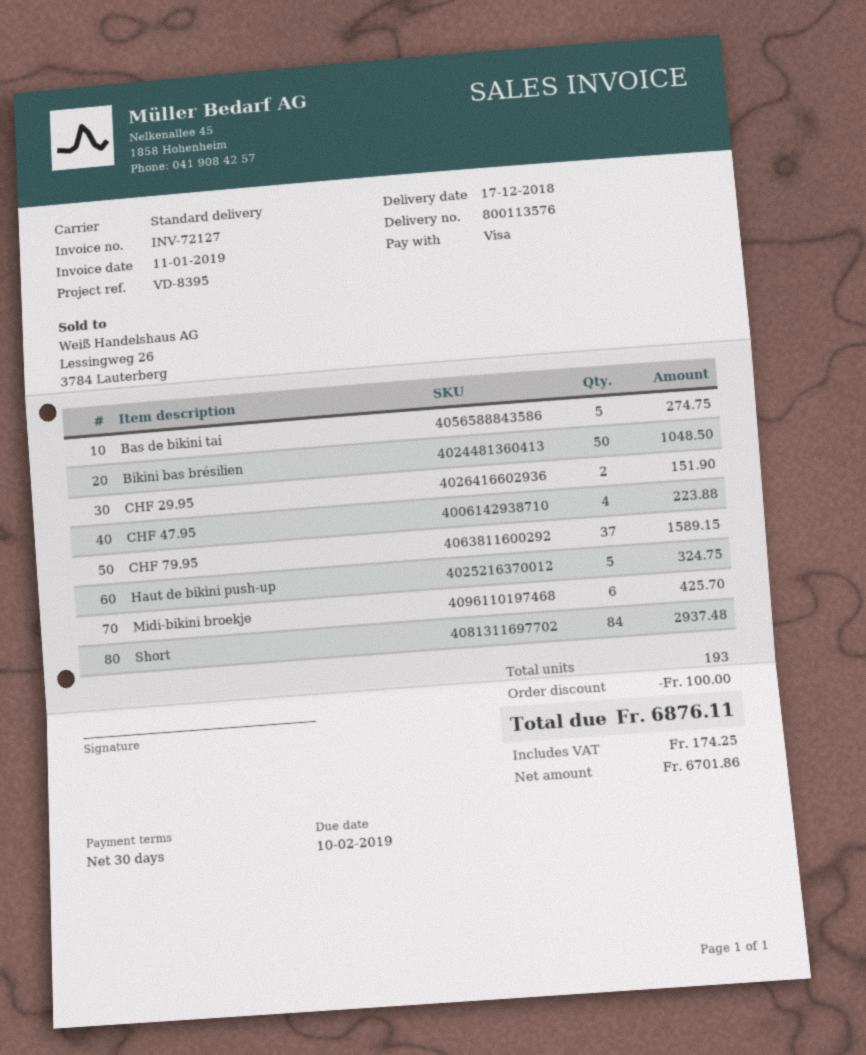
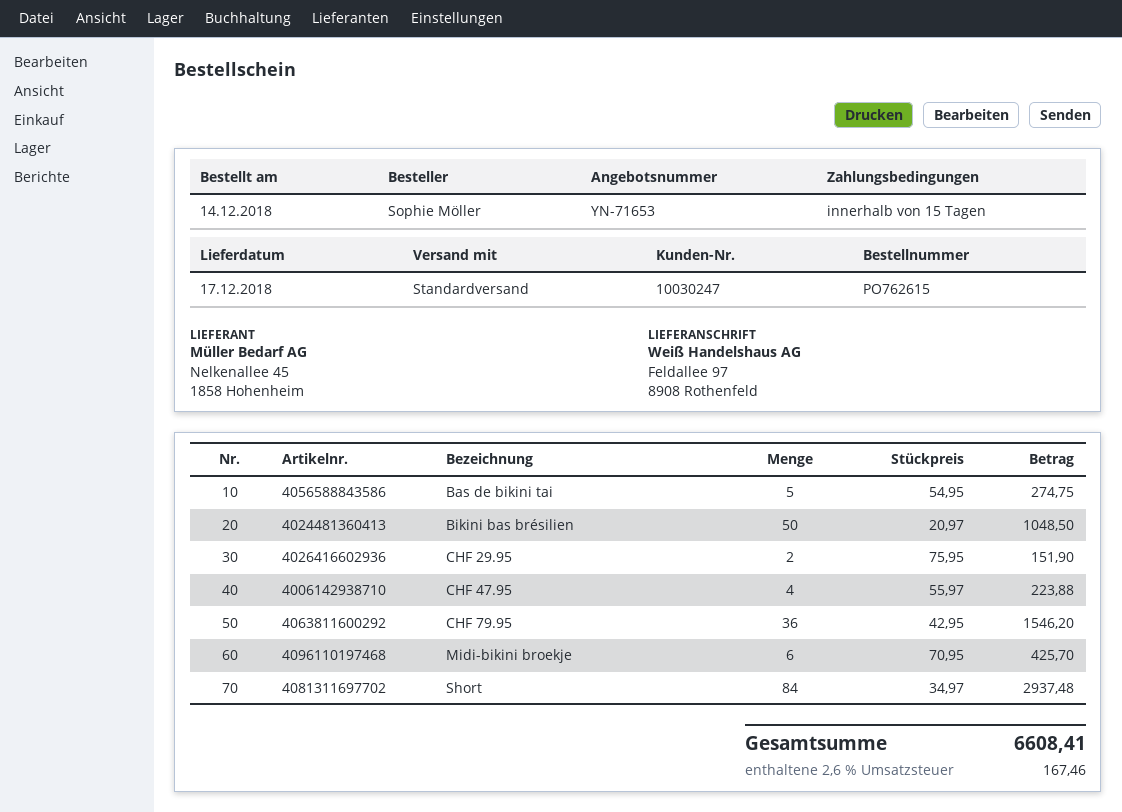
payment terms: 30 days -> 15 days
CHF 79.95: 37 for 1589.15 -> 36 for 1546.20
Haut de bikini push-up: 5 for 324.75 -> none
discount: 100.00 -> none
tax: 174.25 -> 167.46
total: 6876.11 -> 6608.41

